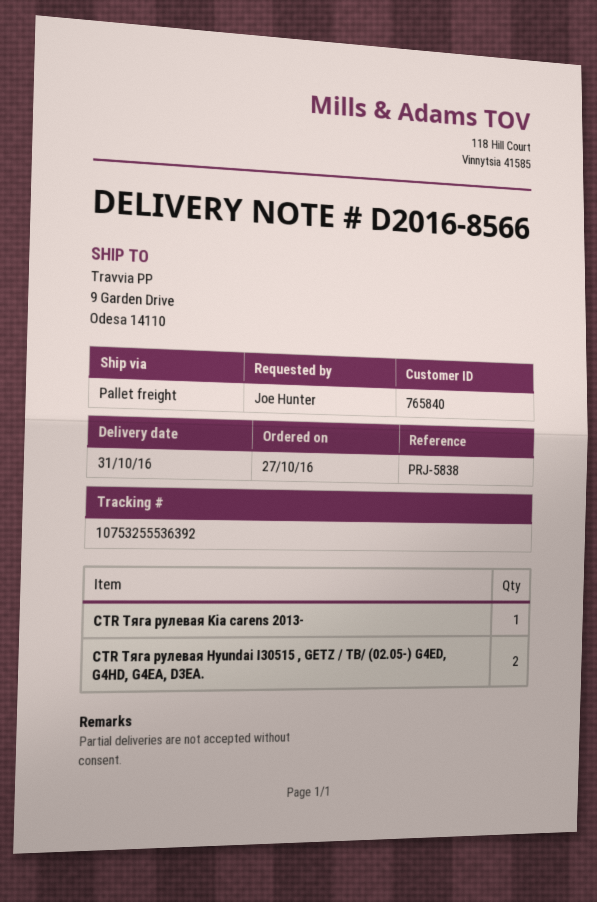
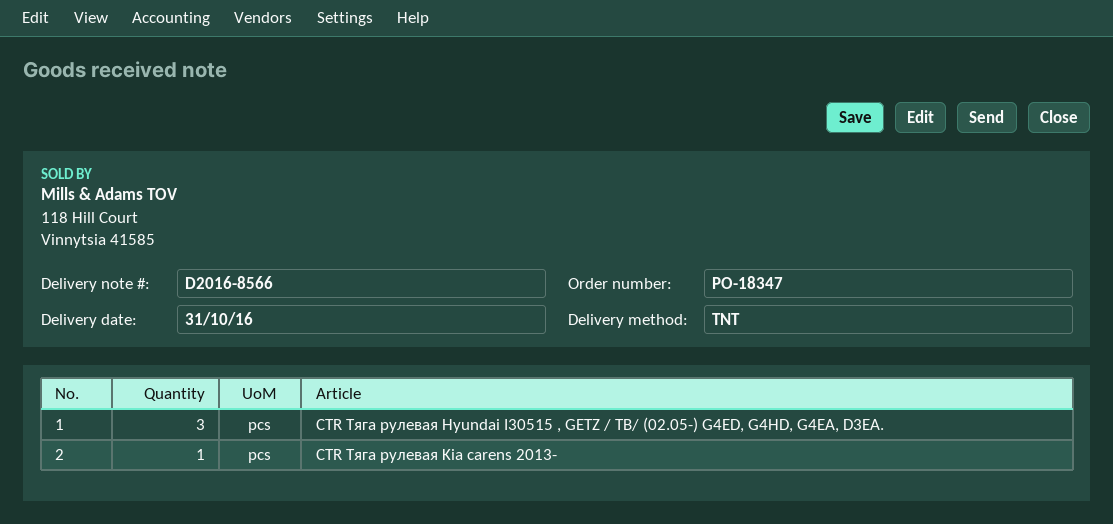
shipping method: pallet freight -> TNT
CTR Тяга рулевая Hyundai I30515 , GETZ / TB/ (02.05-) G4ED, G4HD, G4EA, D3EA.: 2 -> 3

